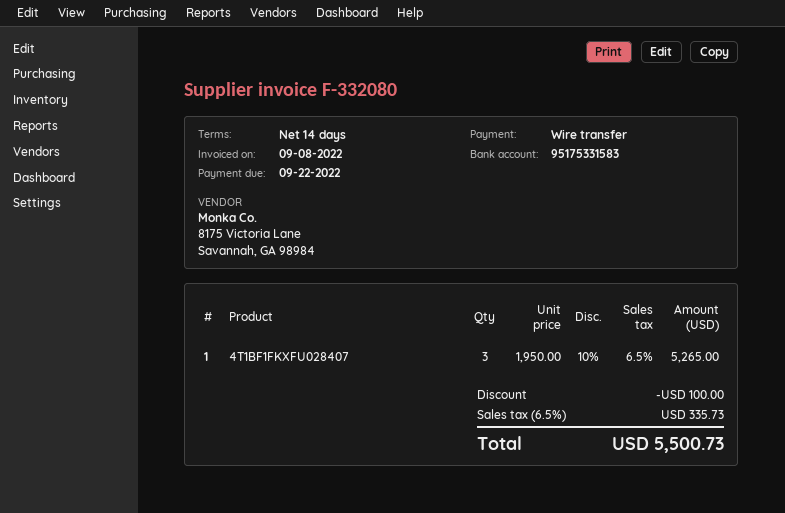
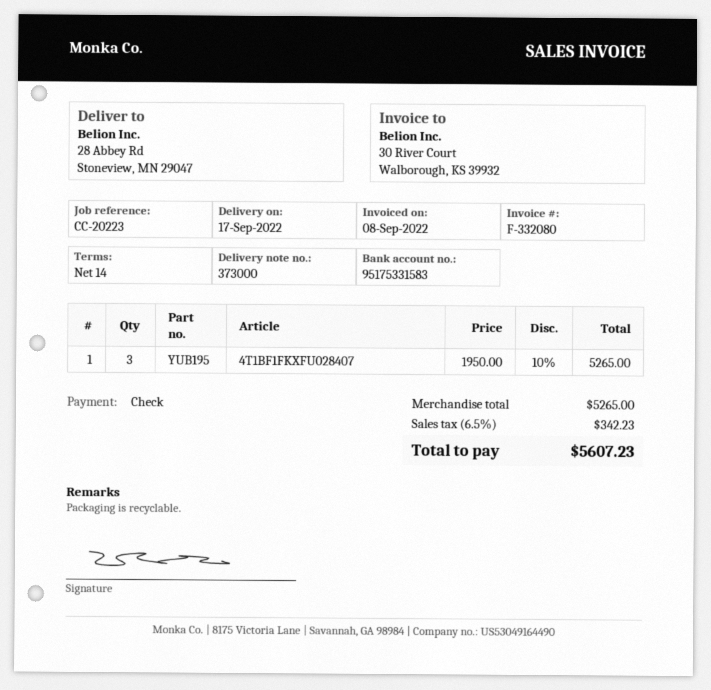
payment method: bank transfer -> cheque
discount: 100.00 -> none
tax: 6.5% = 335.73 -> 6.5% = 342.23
total: 5500.73 -> 5607.23

